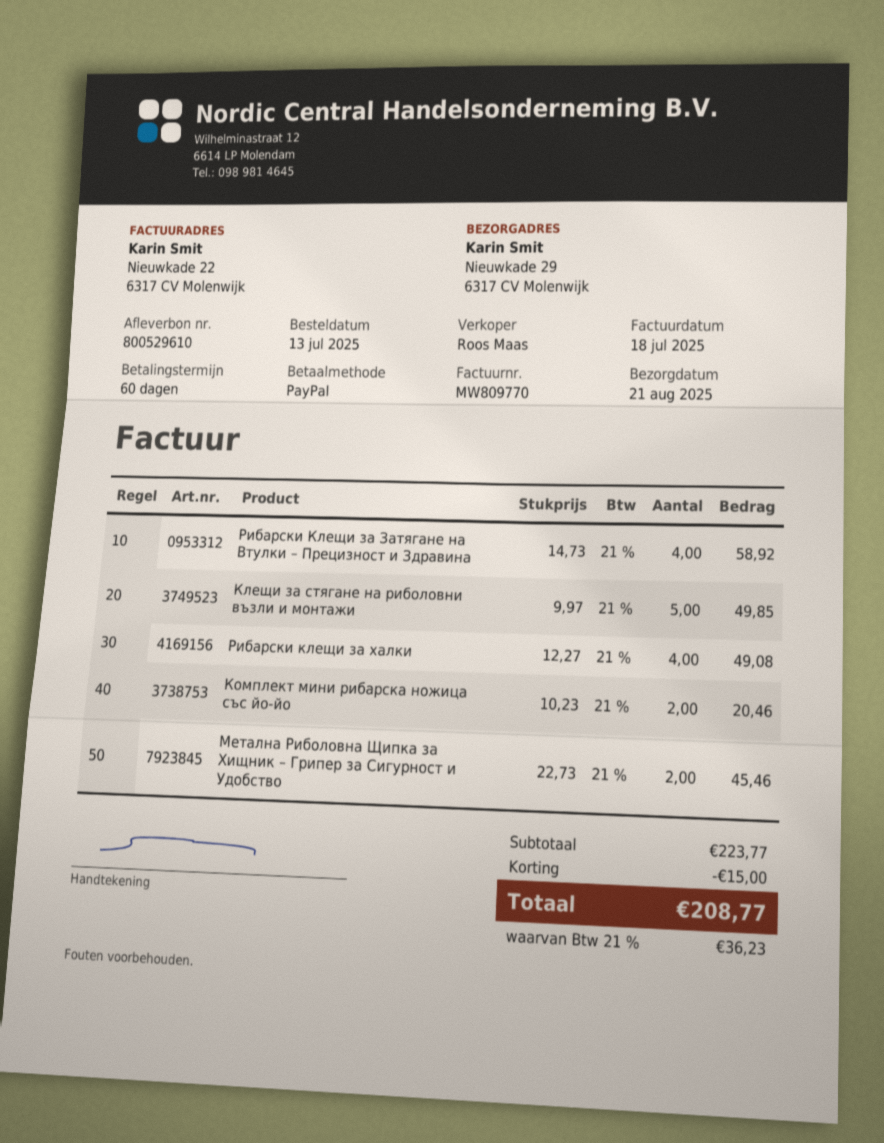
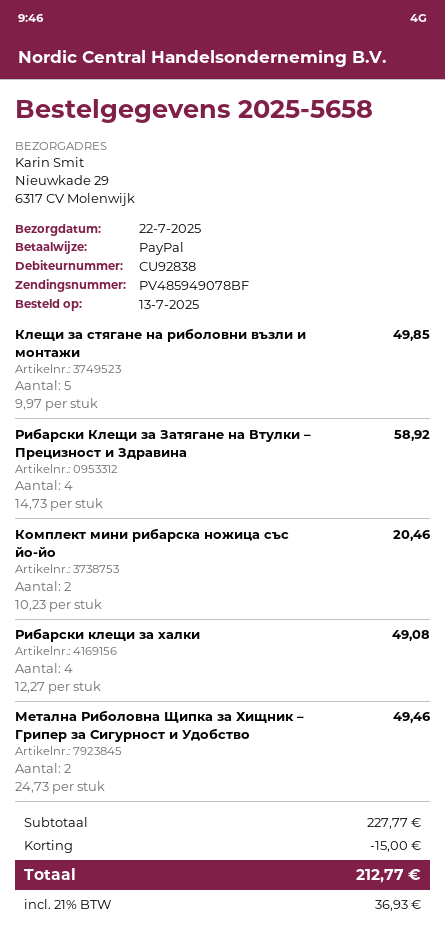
delivery date: 2025-08-21 -> 2025-07-22
Метална Риболовна Щипка за Хищник – Грипер за Сигурност и Удобство: 2 x 22.73 = 45.46 -> 2 x 24.73 = 49.46
subtotal: 223.77 -> 227.77
tax: 21% = 36.23 -> 21% = 36.93
total: 208.77 -> 212.77

